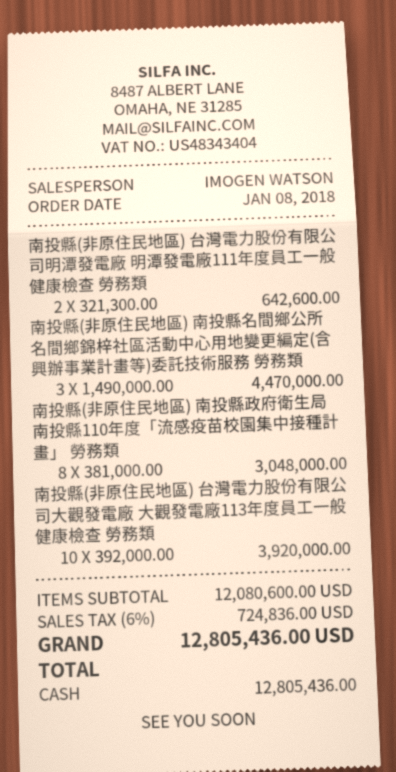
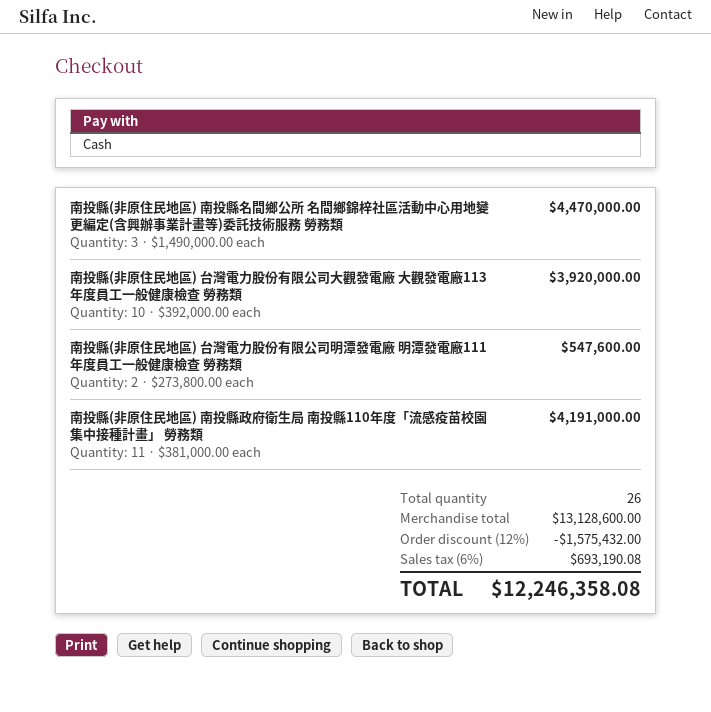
南投縣(非原住民地區) 台灣電力股份有限公司明潭發電廠 明潭發電廠111年度員工一般健康檢查 勞務類: 2 x 321300.00 = 642600.00 -> 2 x 273800.00 = 547600.00
南投縣(非原住民地區) 南投縣政府衛生局 南投縣110年度「流感疫苗校園集中接種計畫」 勞務類: 8 x 381000.00 = 3048000.00 -> 11 x 381000.00 = 4191000.00
subtotal: 12080600.00 -> 13128600.00
discount: none -> 12% = 1575432.00
tax: 6% = 724836.00 -> 6% = 693190.08
total: 12805436.00 -> 12246358.08

